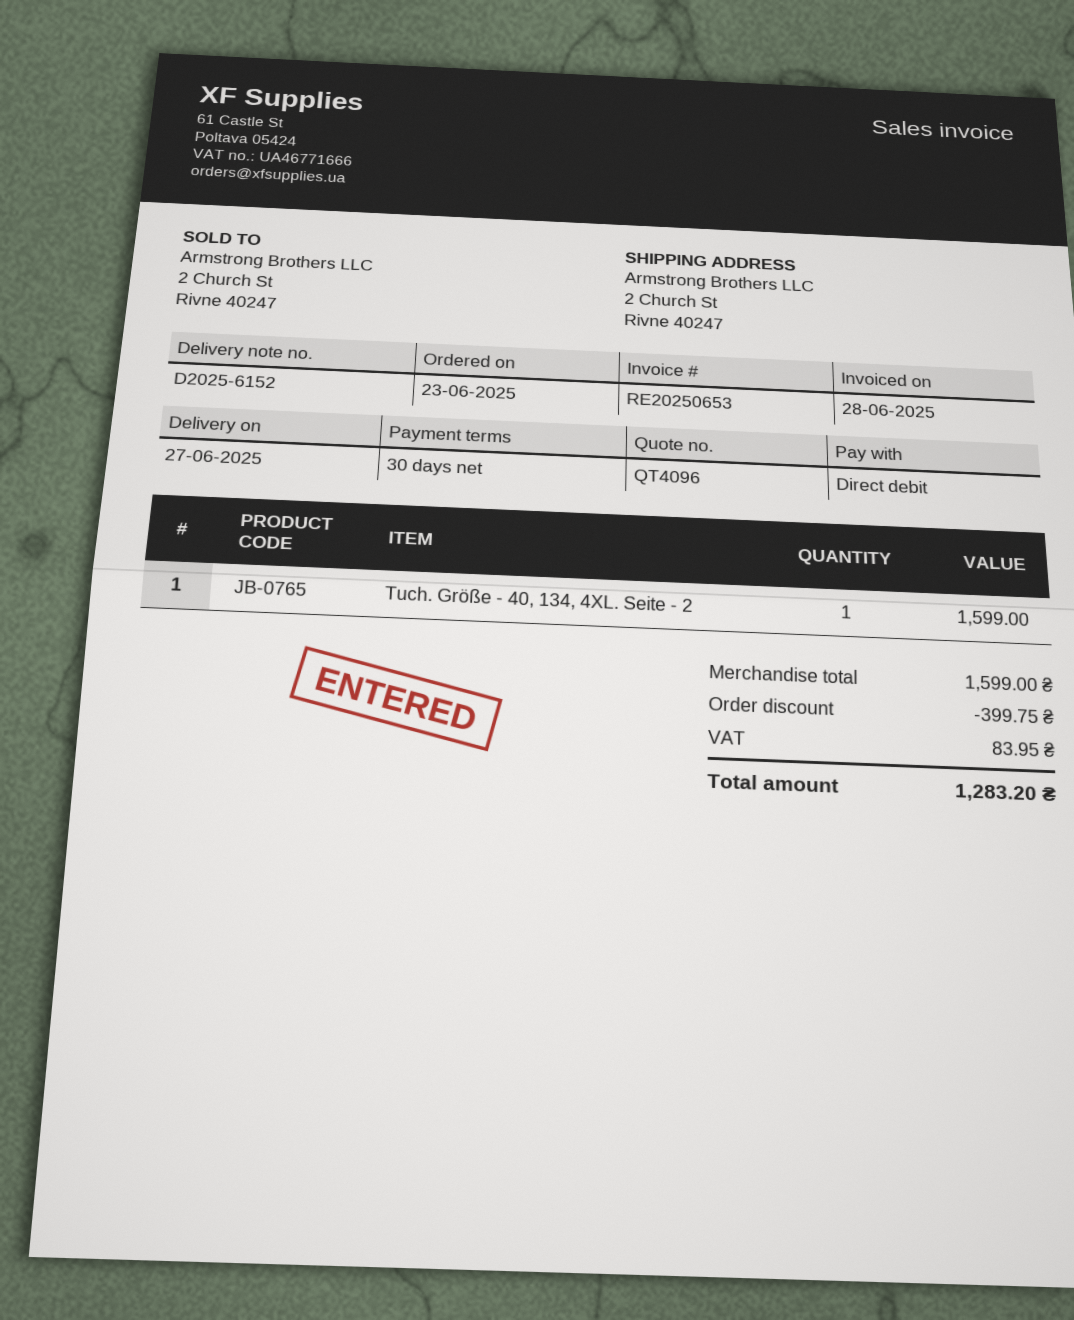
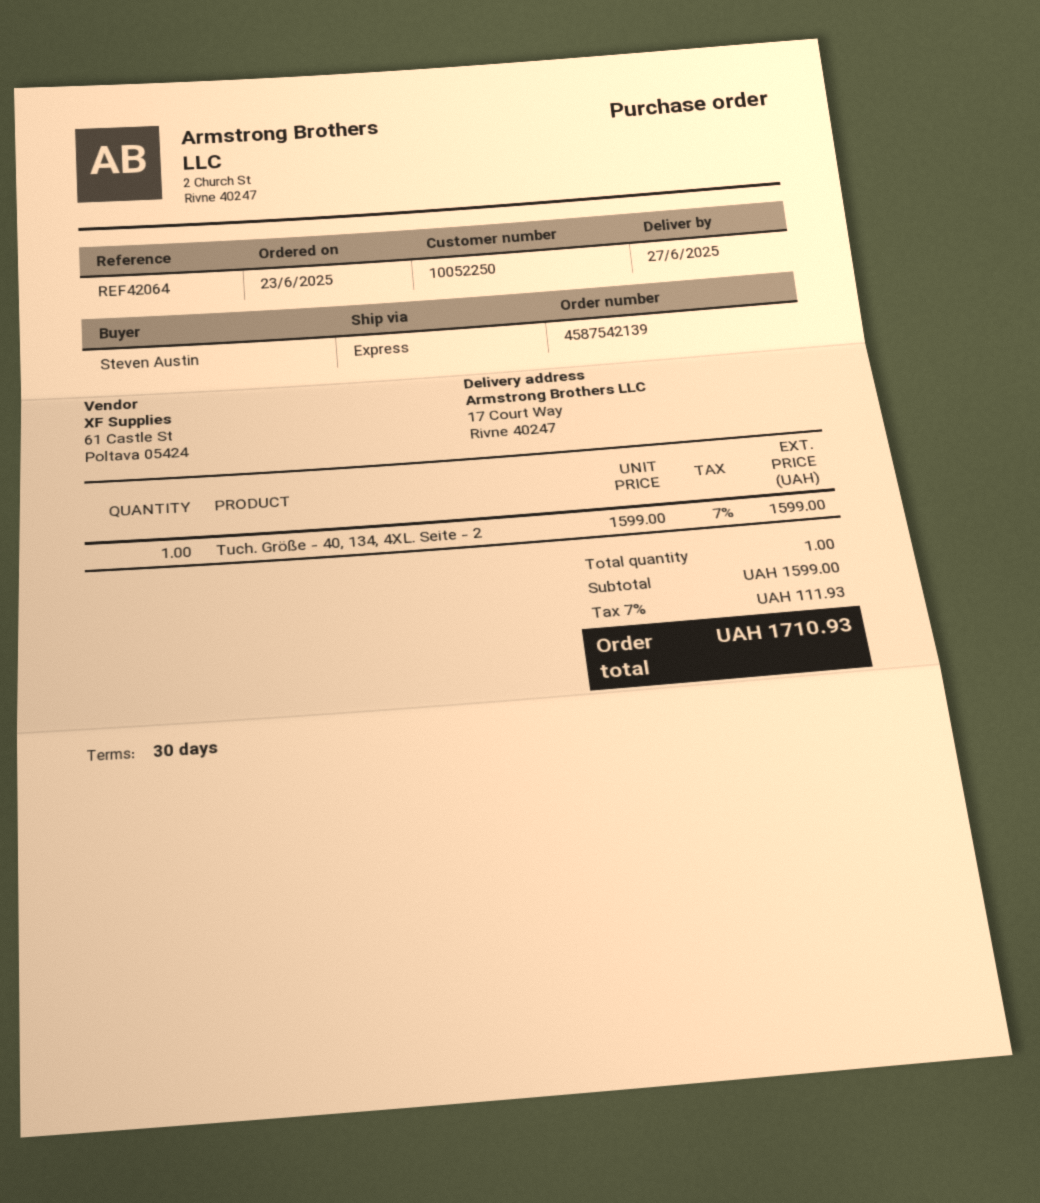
ship to: 2 Church St, Rivne 40247 -> 17 Court Way, Rivne 40247
discount: 399.75 -> none
tax: 83.95 -> 111.93
total: 1283.20 -> 1710.93

